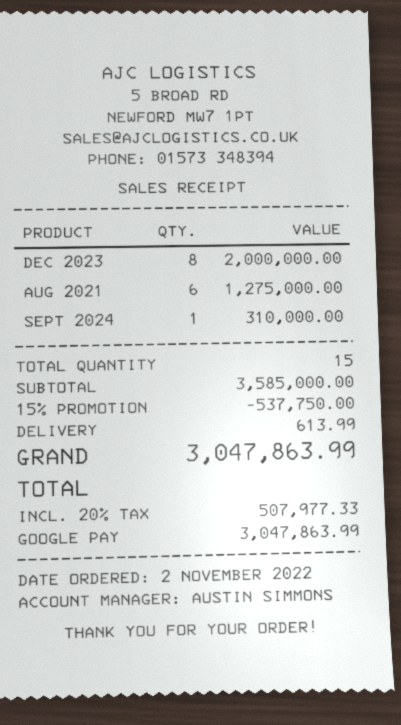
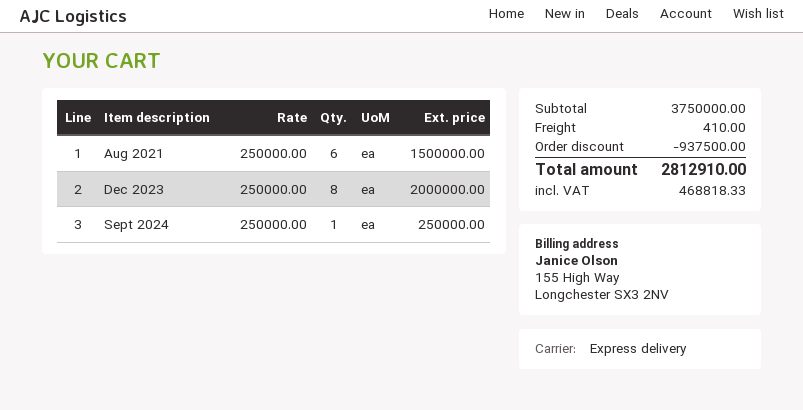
AUG 2021: 6 for 1275000.00 -> 6 for 1500000.00
SEPT 2024: 1 for 310000.00 -> 1 for 250000.00
subtotal: 3585000.00 -> 3750000.00
discount: 537750.00 -> 937500.00
shipping: 613.99 -> 410.00
tax: 507977.33 -> 468818.33
total: 3047863.99 -> 2812910.00

